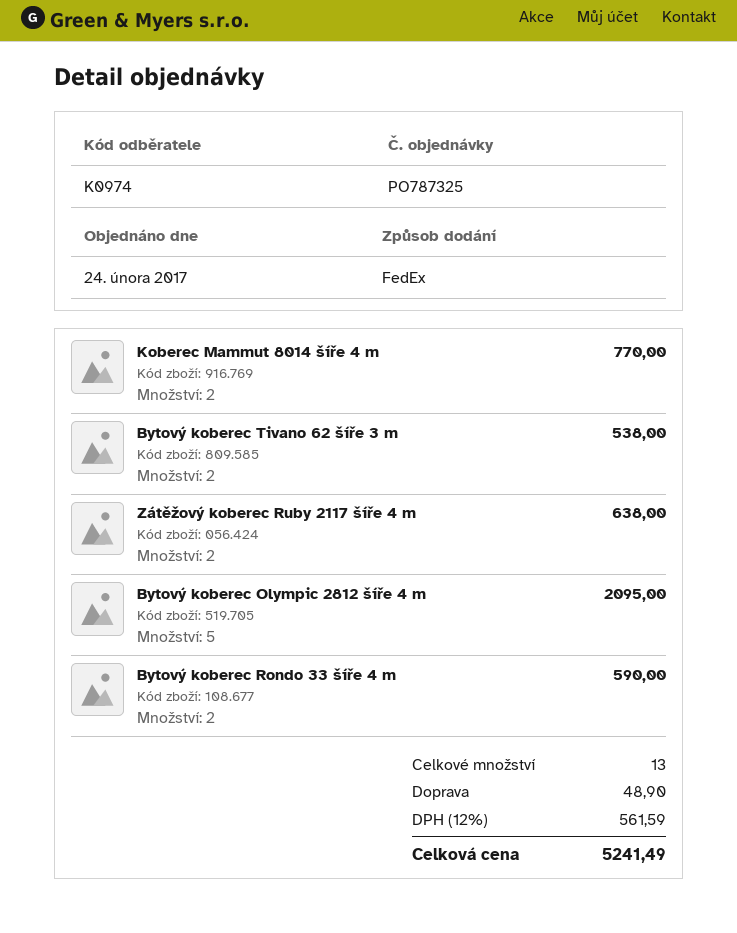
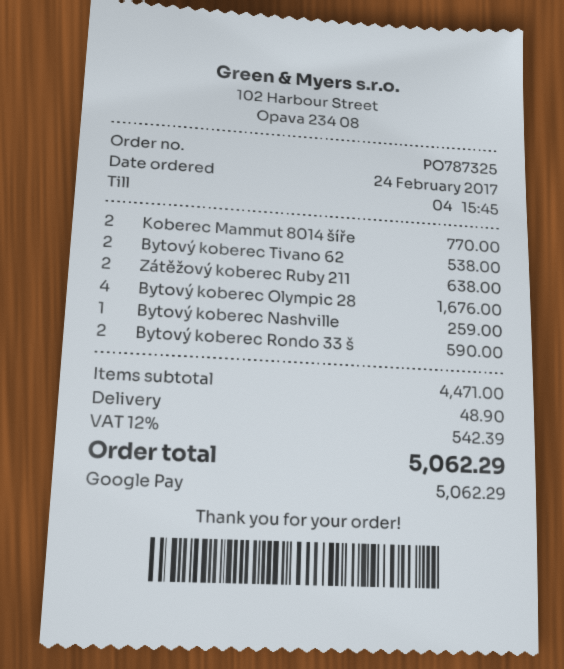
Bytový koberec Olympic 2812 šíře 4 m: 5 for 2095.00 -> 4 for 1676.00
Bytový koberec Nashville: none -> 1 for 259.00
tax: 12% = 561.59 -> 12% = 542.39
total: 5241.49 -> 5062.29

